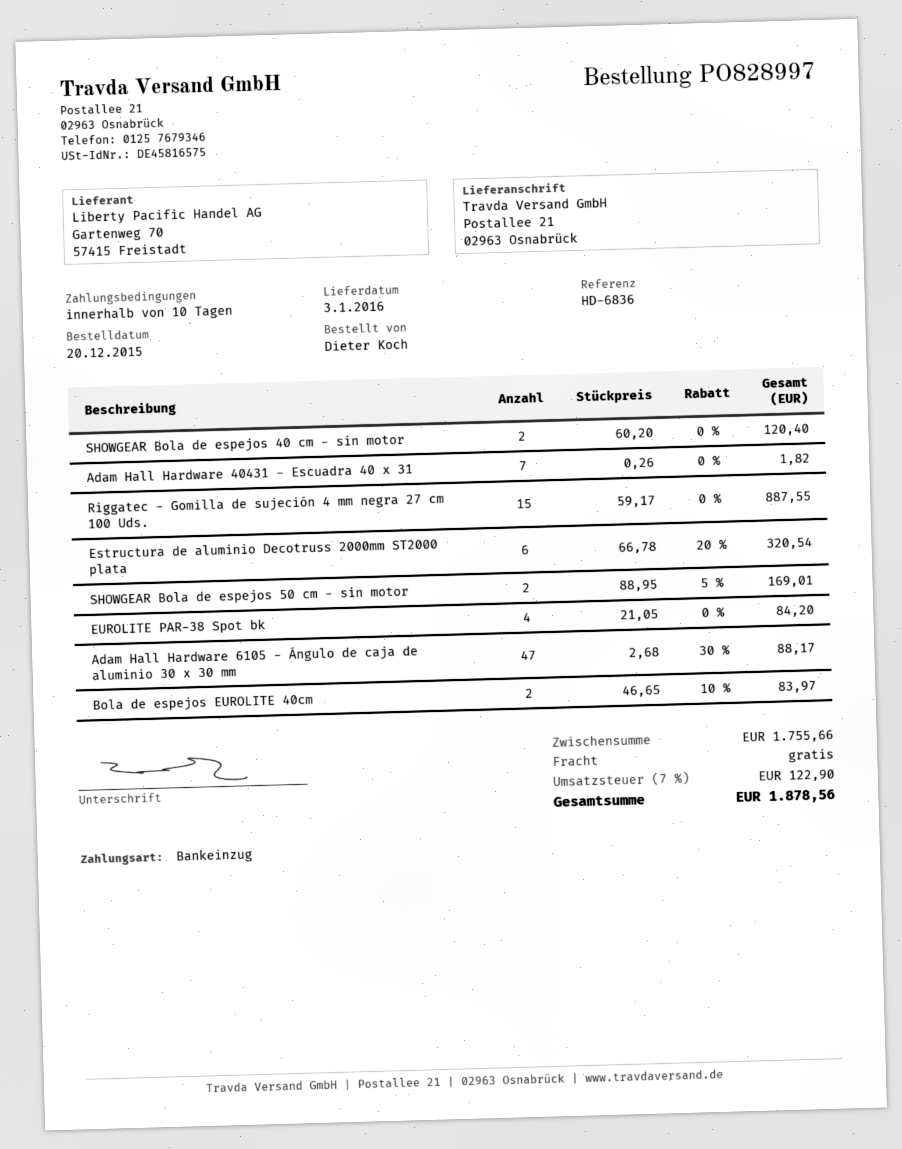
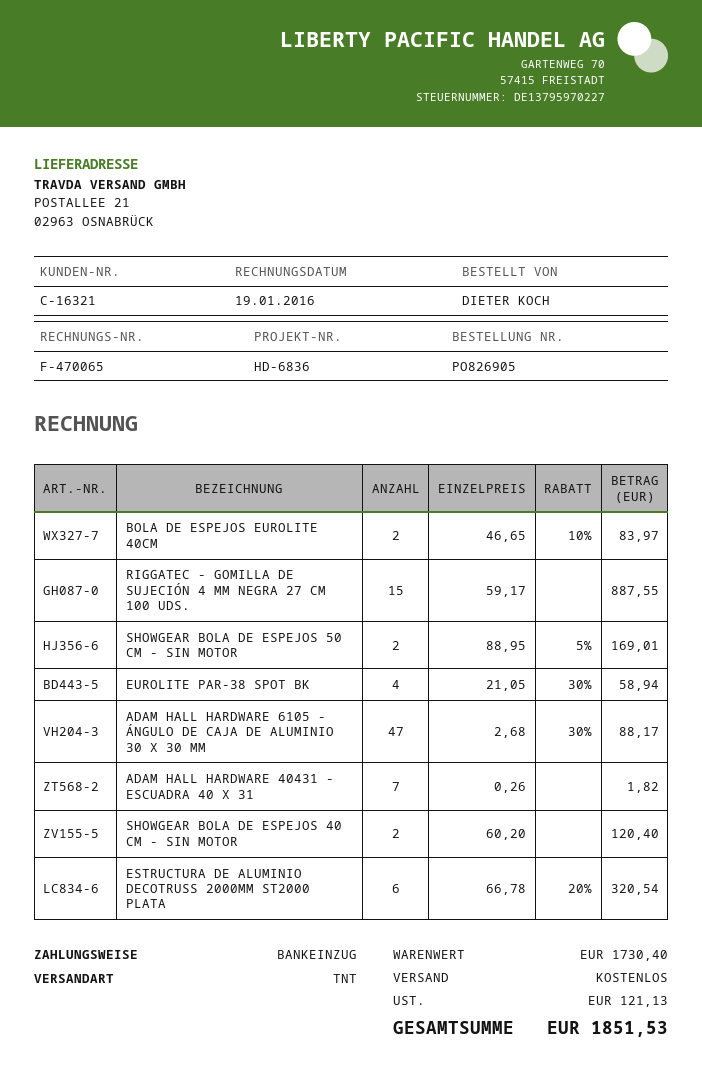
order number: PO828997 -> PO826905
EUROLITE PAR-38 Spot bk: 4 x 21.05 = 84.20 -> 4 x 21.05 - 30% = 58.94
subtotal: 1755.66 -> 1730.40
tax: 122.90 -> 121.13
total: 1878.56 -> 1851.53

